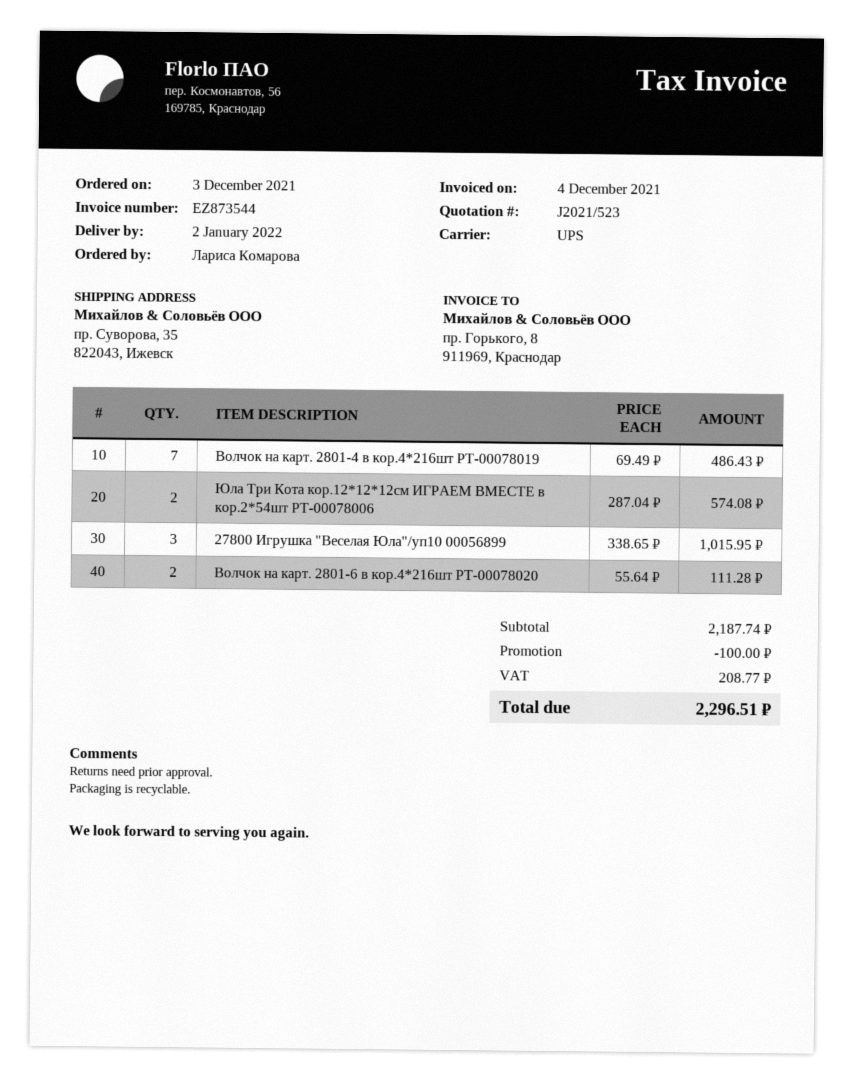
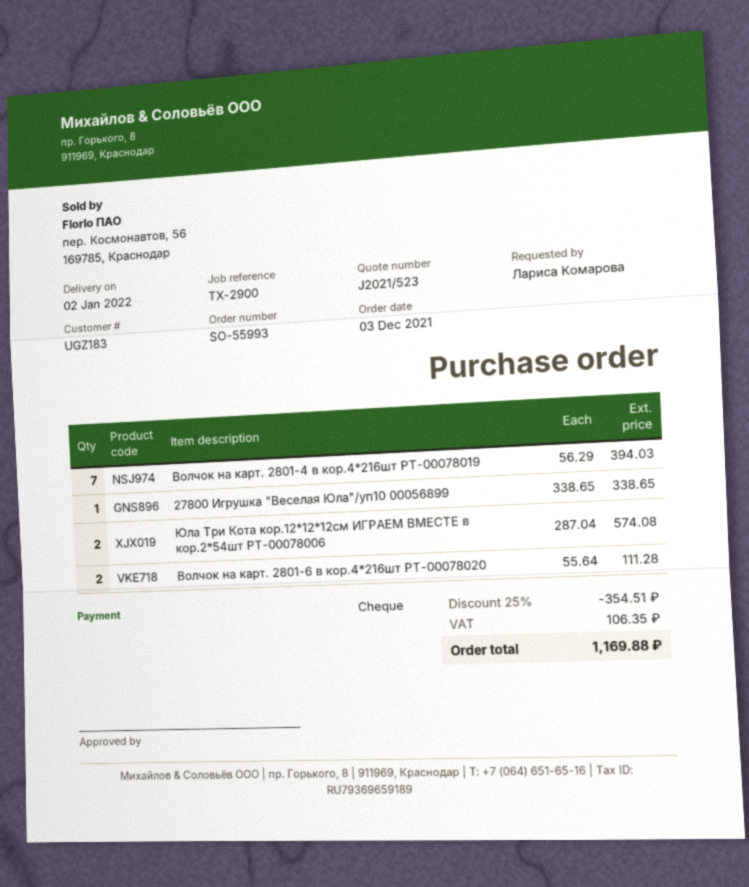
Волчок на карт. 2801-4 в кор.4*216шт РТ-00078019: 7 x 69.49 = 486.43 -> 7 x 56.29 = 394.03
27800 Игрушка "Веселая Юла"/уп10 00056899: 3 x 338.65 = 1015.95 -> 1 x 338.65 = 338.65
discount: 100.00 -> 354.51
tax: 208.77 -> 106.35
total: 2296.51 -> 1169.88

